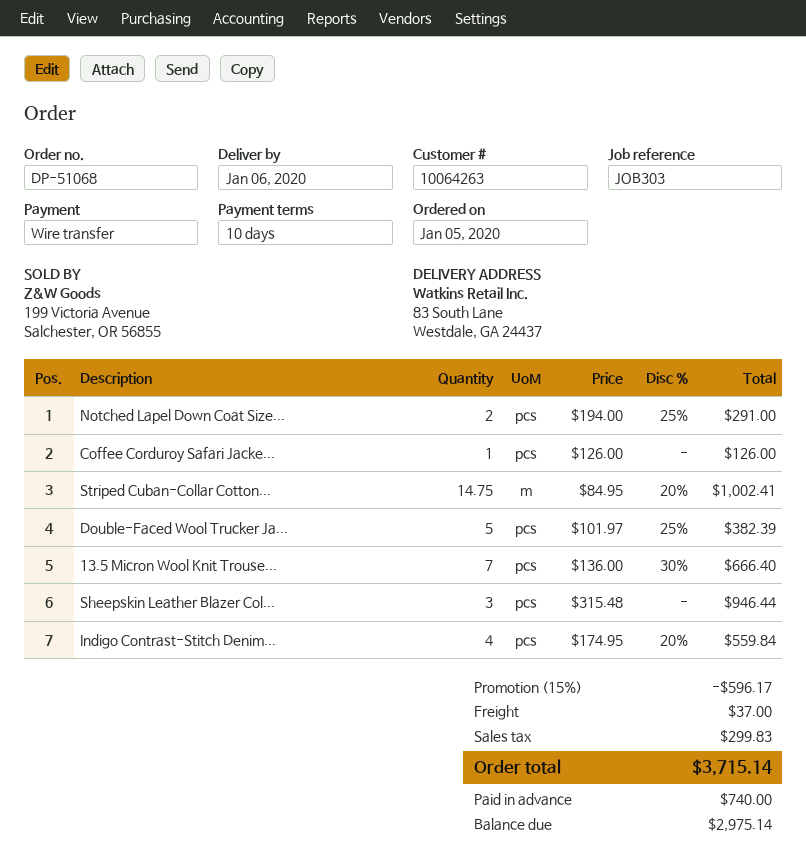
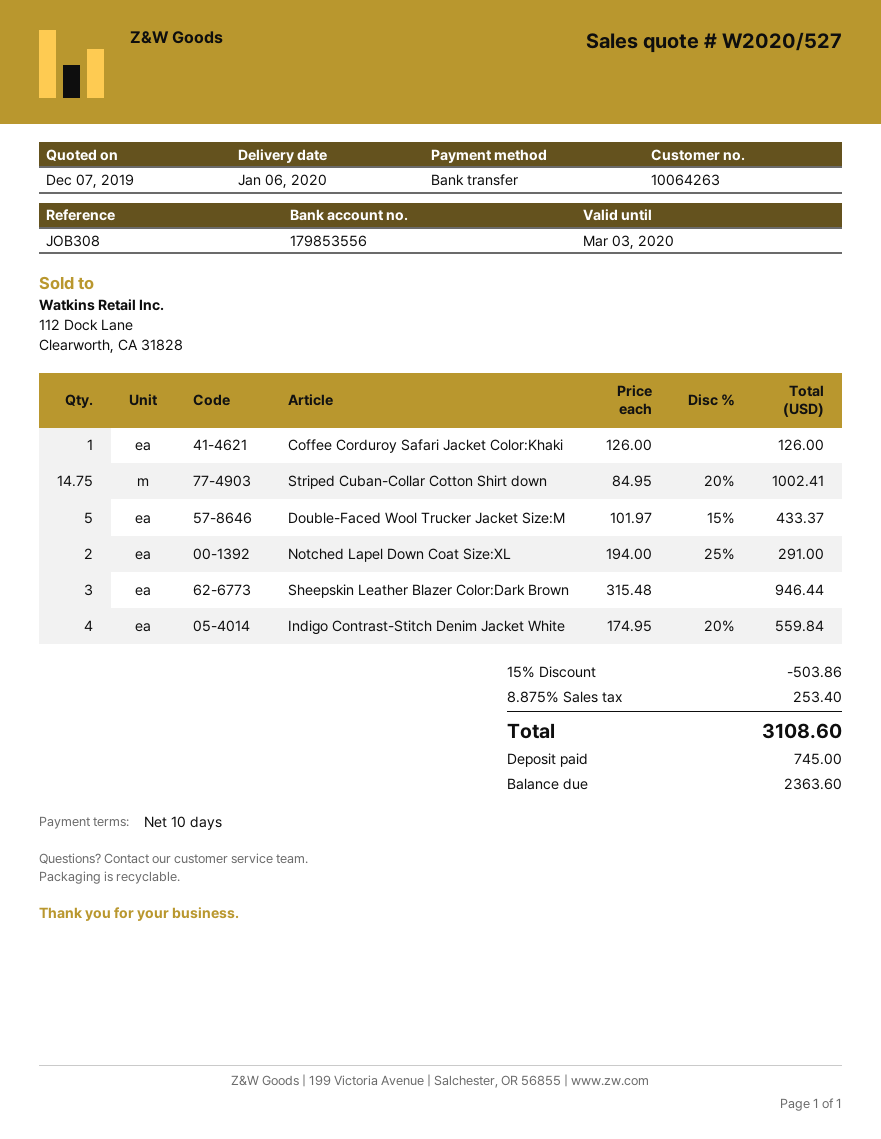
reference: JOB303 -> JOB308
Double-Faced Wool Trucker Ja...: 5 x 101.97 - 25% = 382.39 -> 5 x 101.97 - 15% = 433.37
13.5 Micron Wool Knit Trouse...: 7 x 136.00 - 30% = 666.40 -> none
discount: 15% = 596.17 -> 15% = 503.86
shipping: 37.00 -> none
tax: 299.83 -> 253.40
total: 3715.14 -> 3108.60
deposit: 740.00 -> 745.00
balance: 2975.14 -> 2363.60

